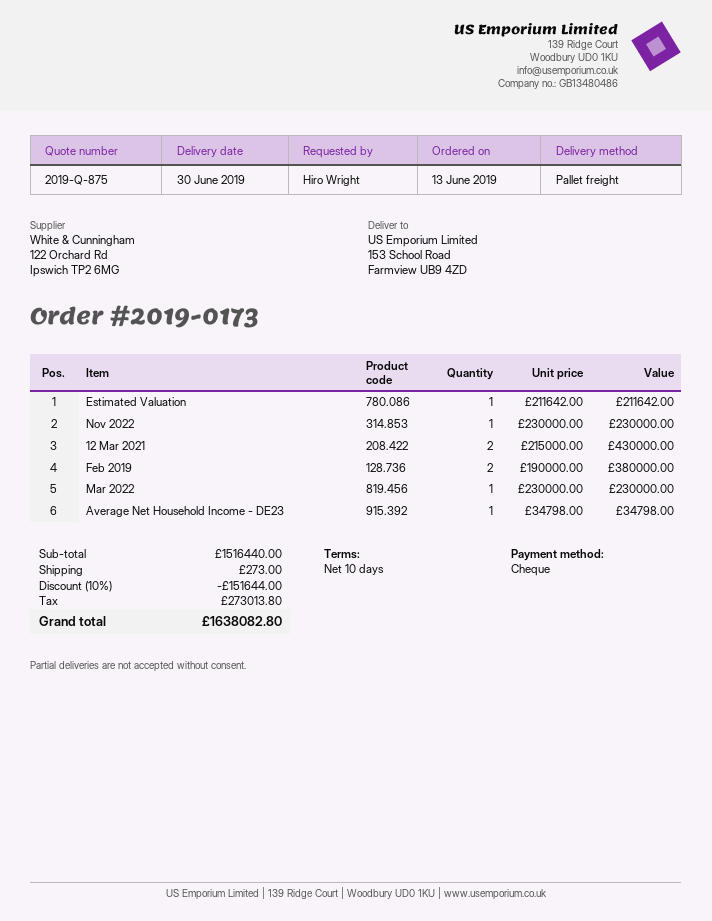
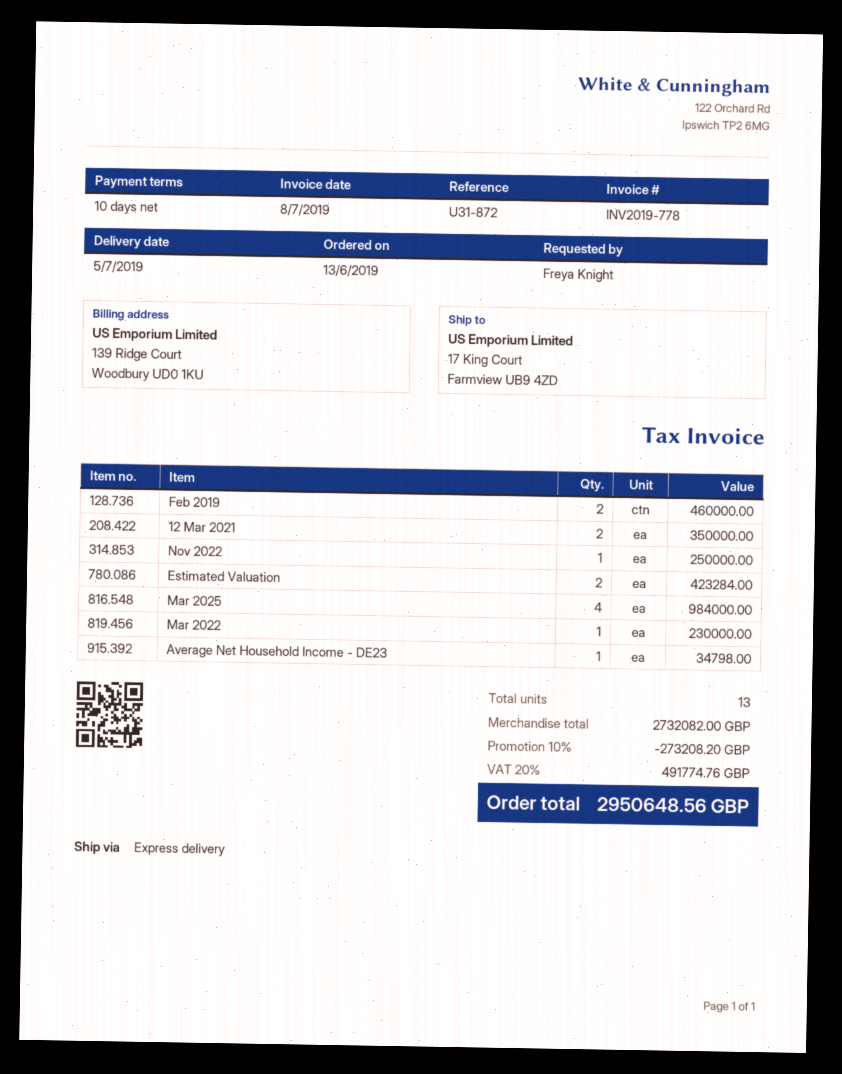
delivery date: 2019-06-30 -> 2019-07-05
ordered by: Hiro Wright -> Freya Knight
shipping method: pallet freight -> express
ship to: 153 School Road, Farmview UB9 4ZD -> 17 King Court, Farmview UB9 4ZD
Estimated Valuation: 1 for 211642.00 -> 2 for 423284.00
Nov 2022: 1 for 230000.00 -> 1 for 250000.00
12 Mar 2021: 2 for 430000.00 -> 2 for 350000.00
Feb 2019: 2 for 380000.00 -> 2 for 460000.00
Mar 2025: none -> 4 for 984000.00
subtotal: 1516440.00 -> 2732082.00
discount: 10% = 151644.00 -> 10% = 273208.20
shipping: 273.00 -> none
tax: 273013.80 -> 491774.76
total: 1638082.80 -> 2950648.56

